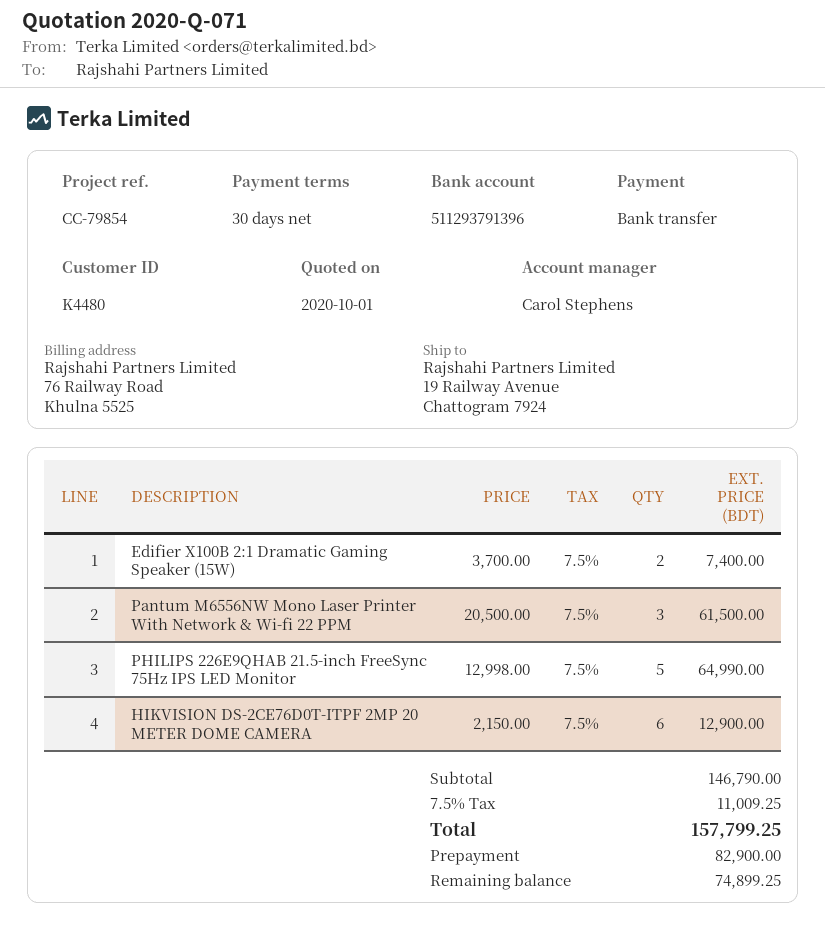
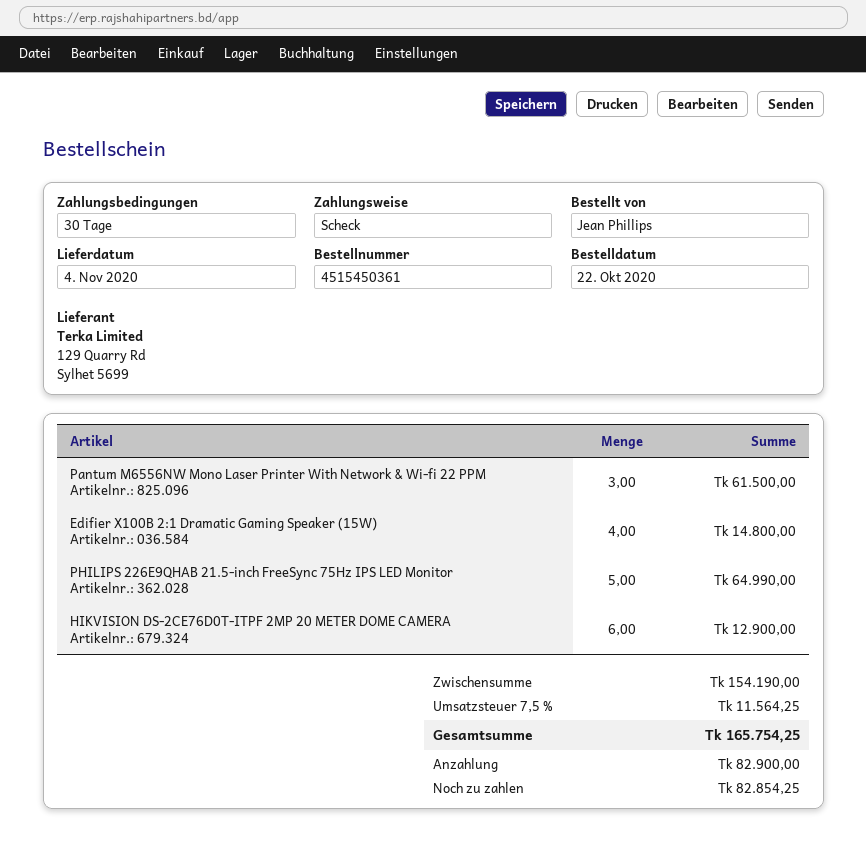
payment method: bank transfer -> cheque
Edifier X100B 2:1 Dramatic Gaming Speaker (15W): 2 for 7400.00 -> 4 for 14800.00
subtotal: 146790.00 -> 154190.00
tax: 7.5% = 11009.25 -> 7.5% = 11564.25
total: 157799.25 -> 165754.25
balance: 74899.25 -> 82854.25

